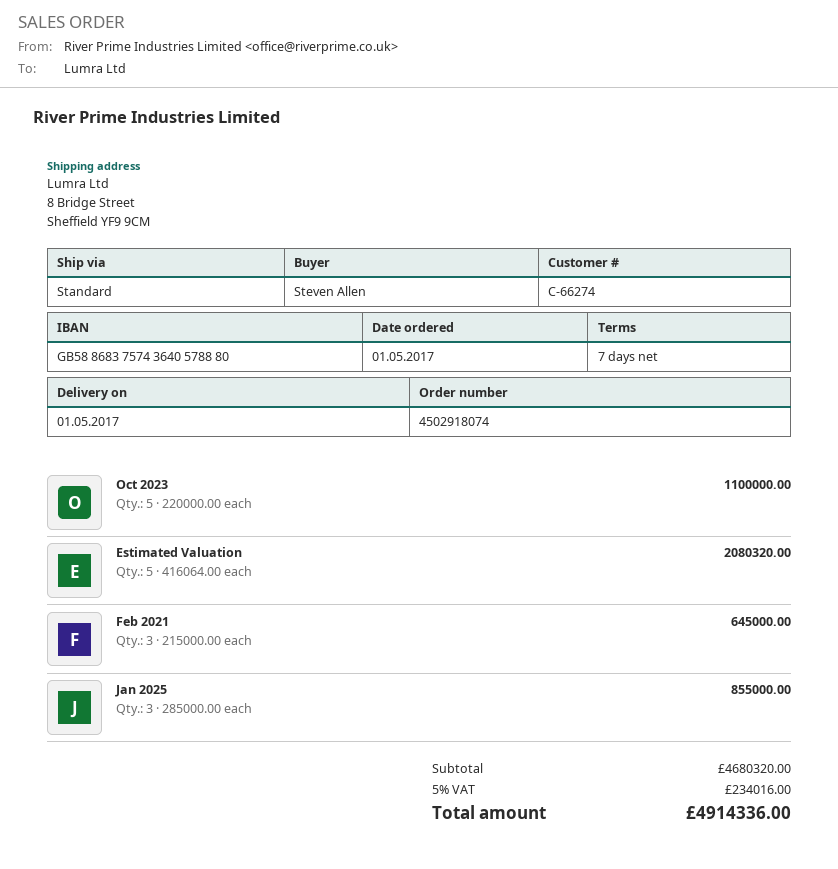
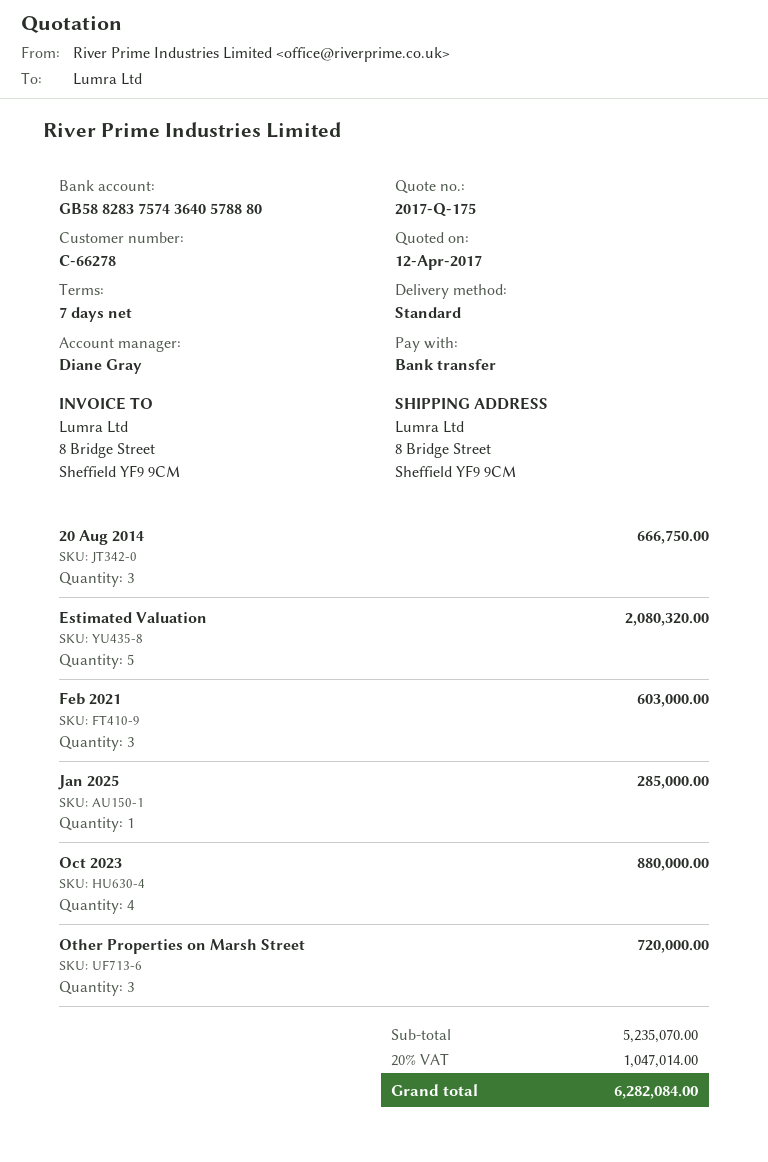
customer number: C-66274 -> C-66278
bank account: GB58868375743640578880 -> GB58828375743640578880
Oct 2023: 5 for 1100000.00 -> 4 for 880000.00
Feb 2021: 3 for 645000.00 -> 3 for 603000.00
Jan 2025: 3 for 855000.00 -> 1 for 285000.00
20 Aug 2014: none -> 3 for 666750.00
Other Properties on Marsh Street: none -> 3 for 720000.00
subtotal: 4680320.00 -> 5235070.00
tax: 5% = 234016.00 -> 20% = 1047014.00
total: 4914336.00 -> 6282084.00

